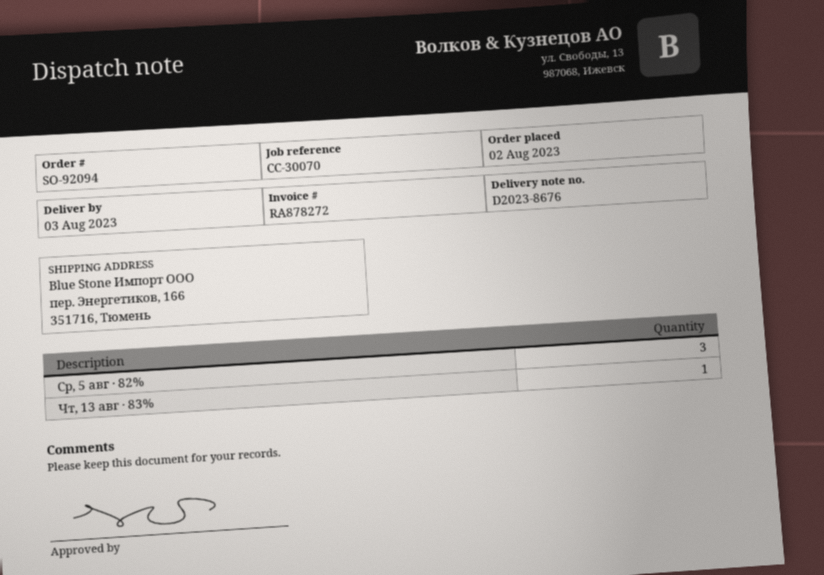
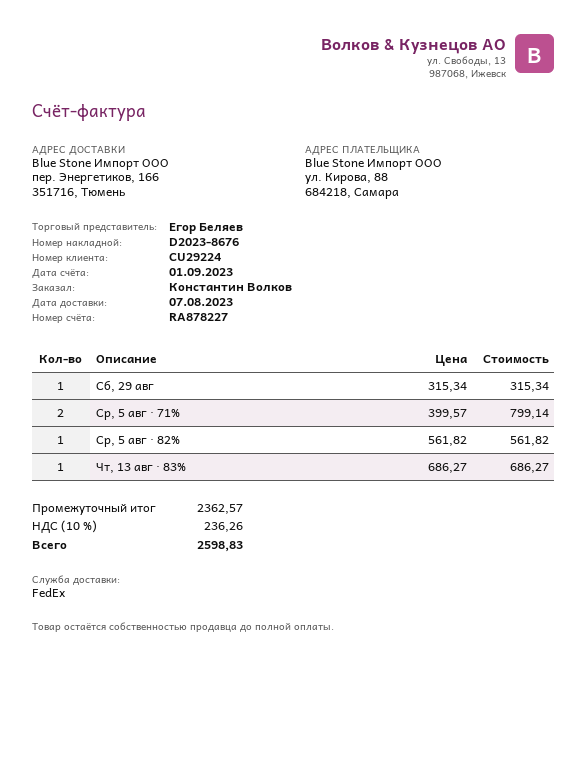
delivery date: 2023-08-03 -> 2023-08-07
invoice number: RA878272 -> RA878227
Ср, 5 авг · 82%: 3 -> 1
Сб, 29 авг: none -> 1
Ср, 5 авг · 71%: none -> 2

